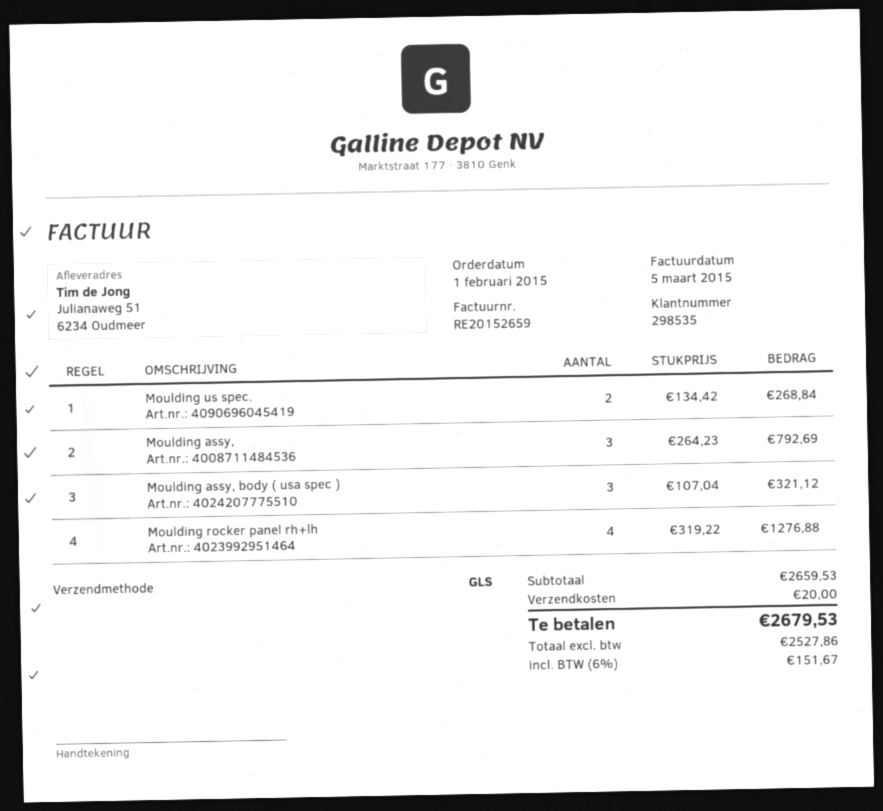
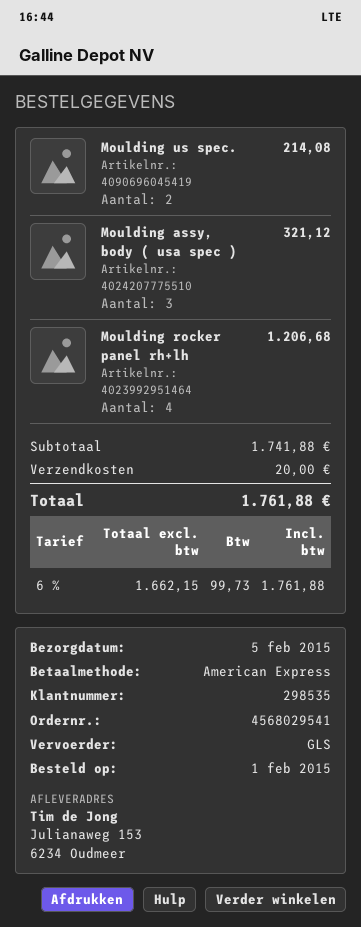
ship to: Julianaweg 51, 6234 Oudmeer -> Julianaweg 153, 6234 Oudmeer
Moulding us spec.: 2 for 268.84 -> 2 for 214.08
Moulding assy,: 3 for 792.69 -> none
Moulding rocker panel rh+lh: 4 for 1276.88 -> 4 for 1206.68
subtotal: 2659.53 -> 1741.88
net: 2527.86 -> 1662.15
tax: 6% = 151.67 -> 6% = 99.73
total: 2679.53 -> 1761.88

